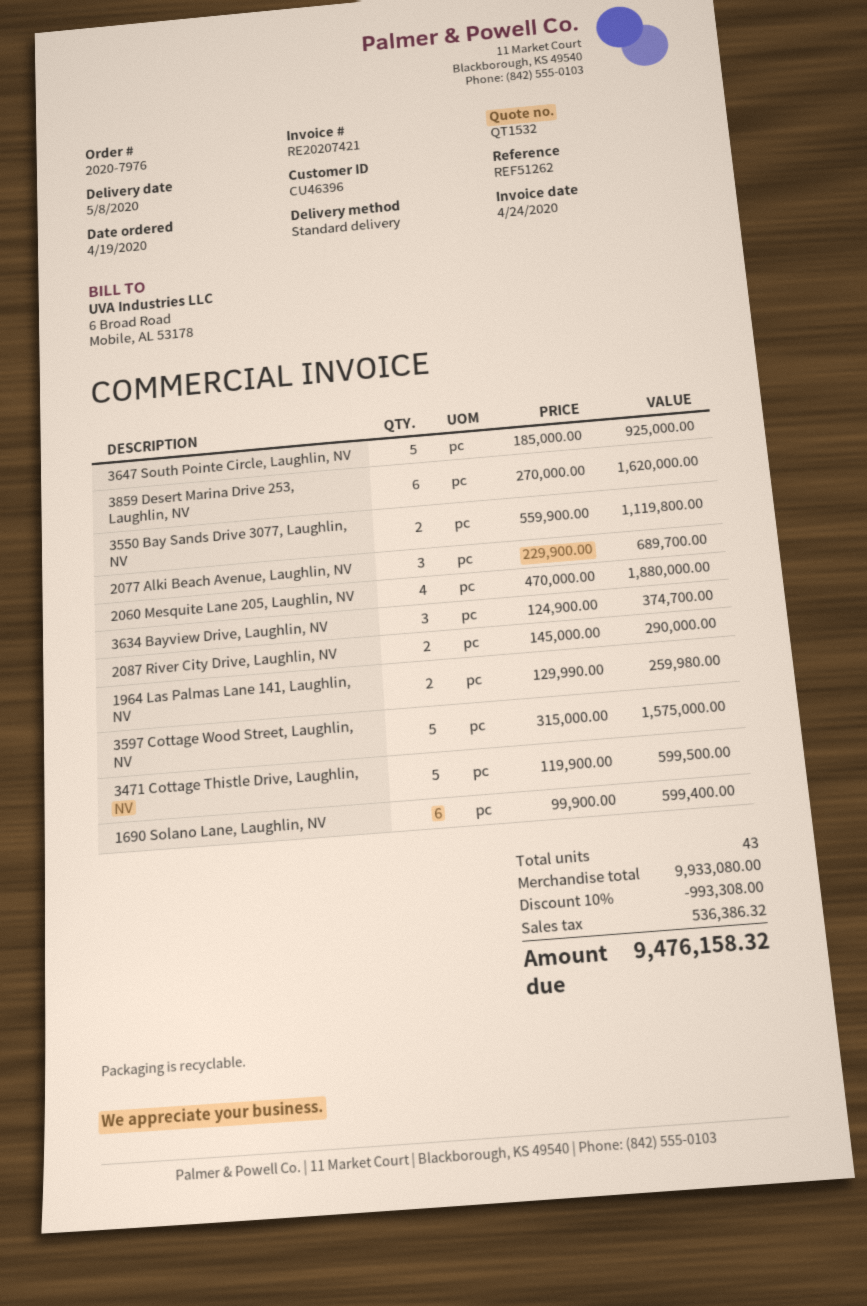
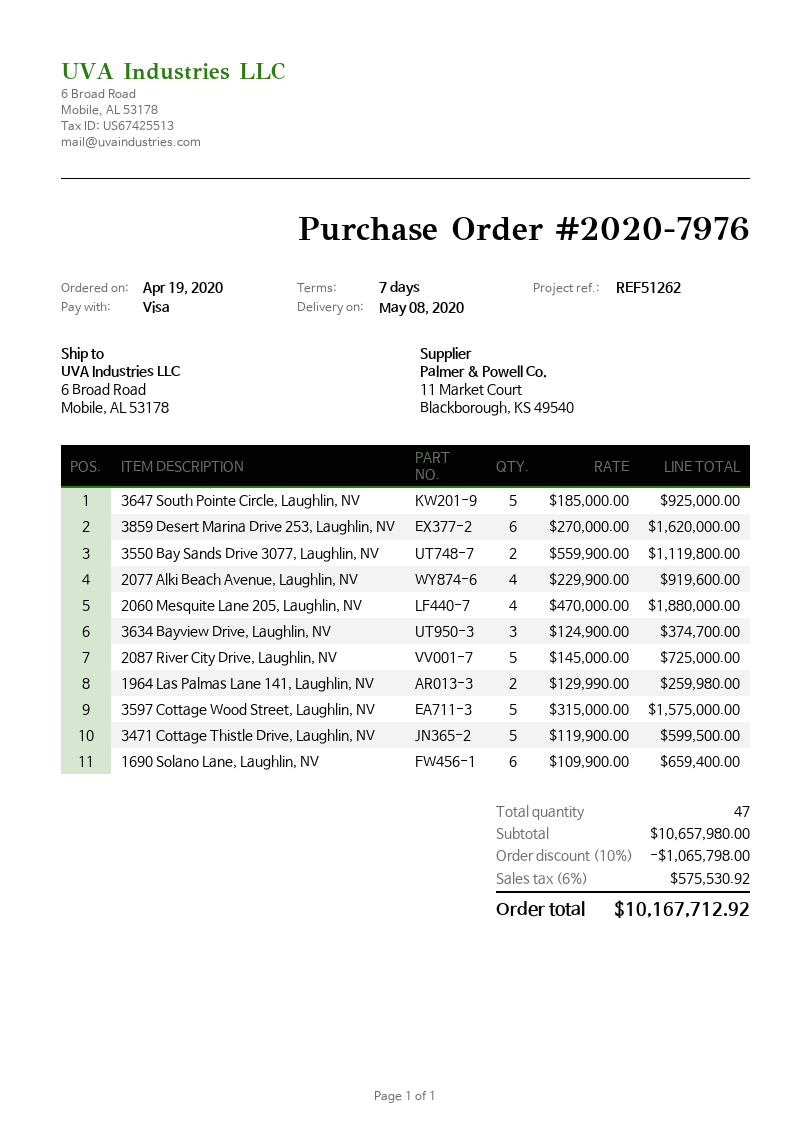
2077 Alki Beach Avenue, Laughlin, NV: 3 x 229900.00 = 689700.00 -> 4 x 229900.00 = 919600.00
2087 River City Drive, Laughlin, NV: 2 x 145000.00 = 290000.00 -> 5 x 145000.00 = 725000.00
1690 Solano Lane, Laughlin, NV: 6 x 99900.00 = 599400.00 -> 6 x 109900.00 = 659400.00
total quantity: 43 -> 47
subtotal: 9933080.00 -> 10657980.00
discount: 10% = 993308.00 -> 10% = 1065798.00
tax: 536386.32 -> 575530.92
total: 9476158.32 -> 10167712.92

